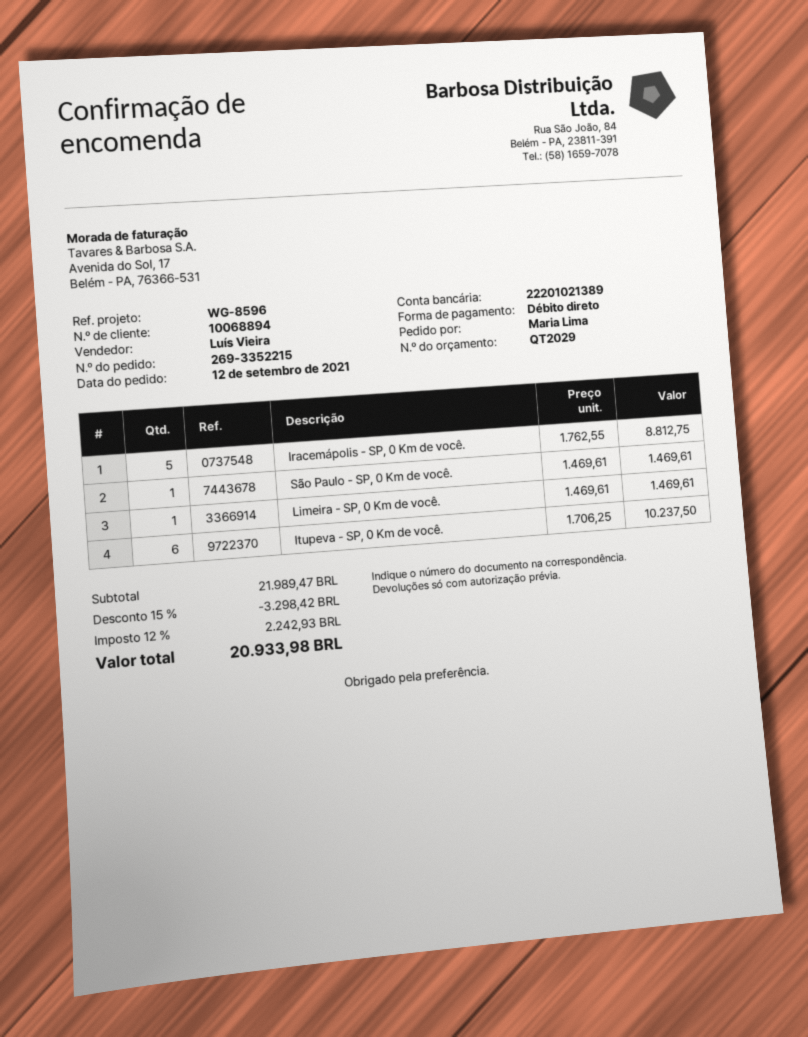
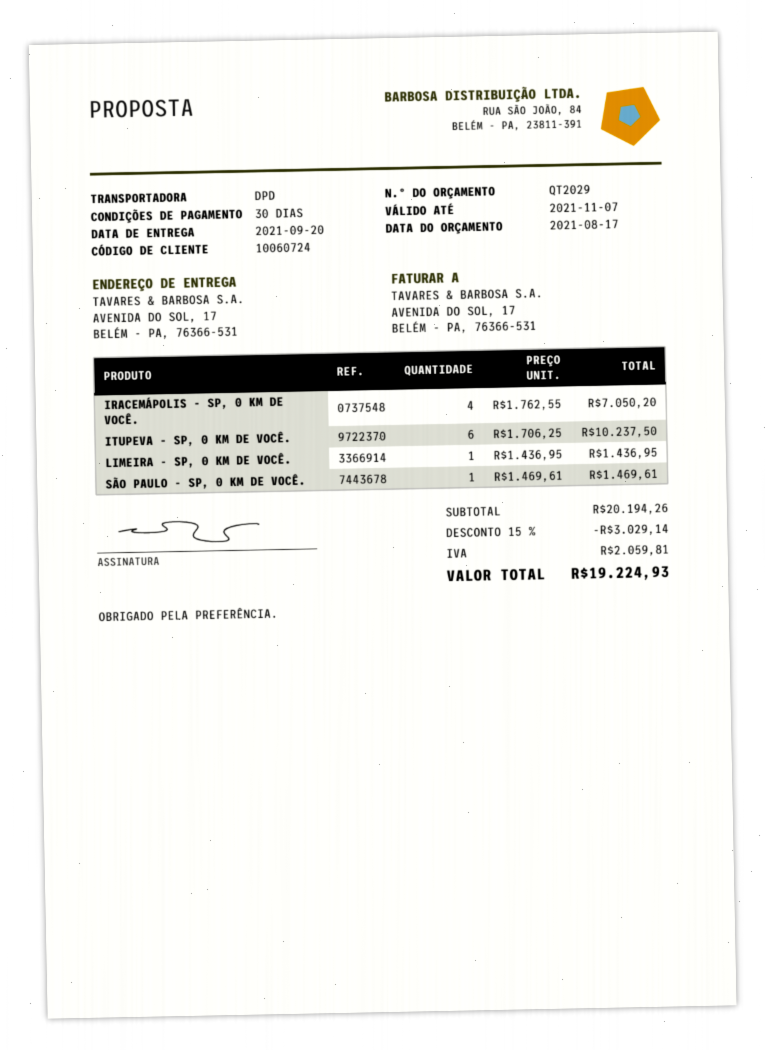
customer number: 10068894 -> 10060724
Iracemápolis - SP, 0 Km de você.: 5 x 1762.55 = 8812.75 -> 4 x 1762.55 = 7050.20
Limeira - SP, 0 Km de você.: 1 x 1469.61 = 1469.61 -> 1 x 1436.95 = 1436.95
subtotal: 21989.47 -> 20194.26
discount: 15% = 3298.42 -> 15% = 3029.14
tax: 2242.93 -> 2059.81
total: 20933.98 -> 19224.93

